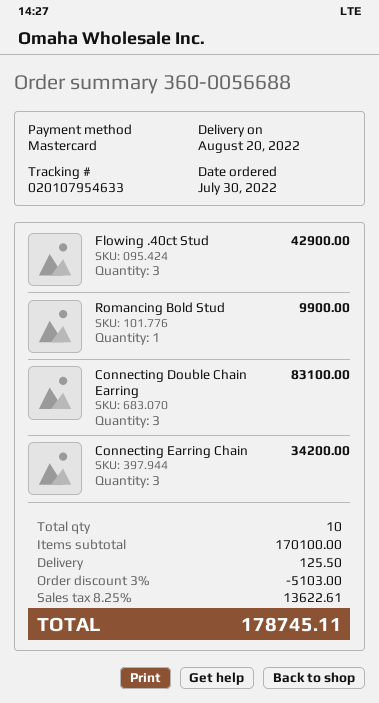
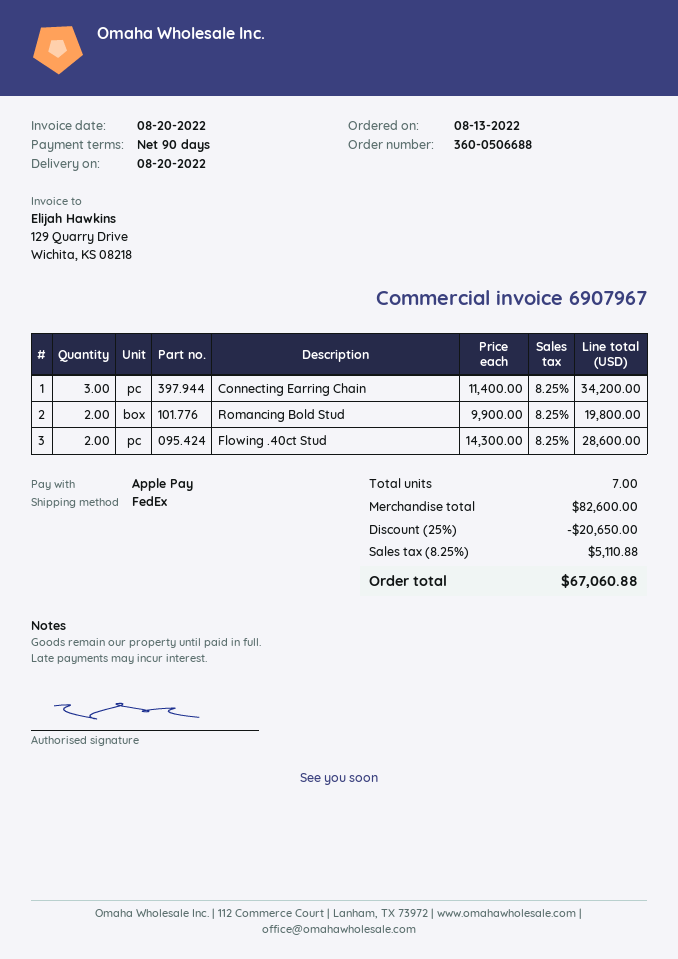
order number: 360-0056688 -> 360-0506688
order date: 2022-07-30 -> 2022-08-13
payment method: Mastercard -> Apple Pay
Flowing .40ct Stud: 3 for 42900.00 -> 2 for 28600.00
Romancing Bold Stud: 1 for 9900.00 -> 2 for 19800.00
Connecting Double Chain Earring: 3 for 83100.00 -> none
total quantity: 10 -> 7
subtotal: 170100.00 -> 82600.00
discount: 3% = 5103.00 -> 25% = 20650.00
shipping: 125.50 -> none
tax: 8.25% = 13622.61 -> 8.25% = 5110.88
total: 178745.11 -> 67060.88

